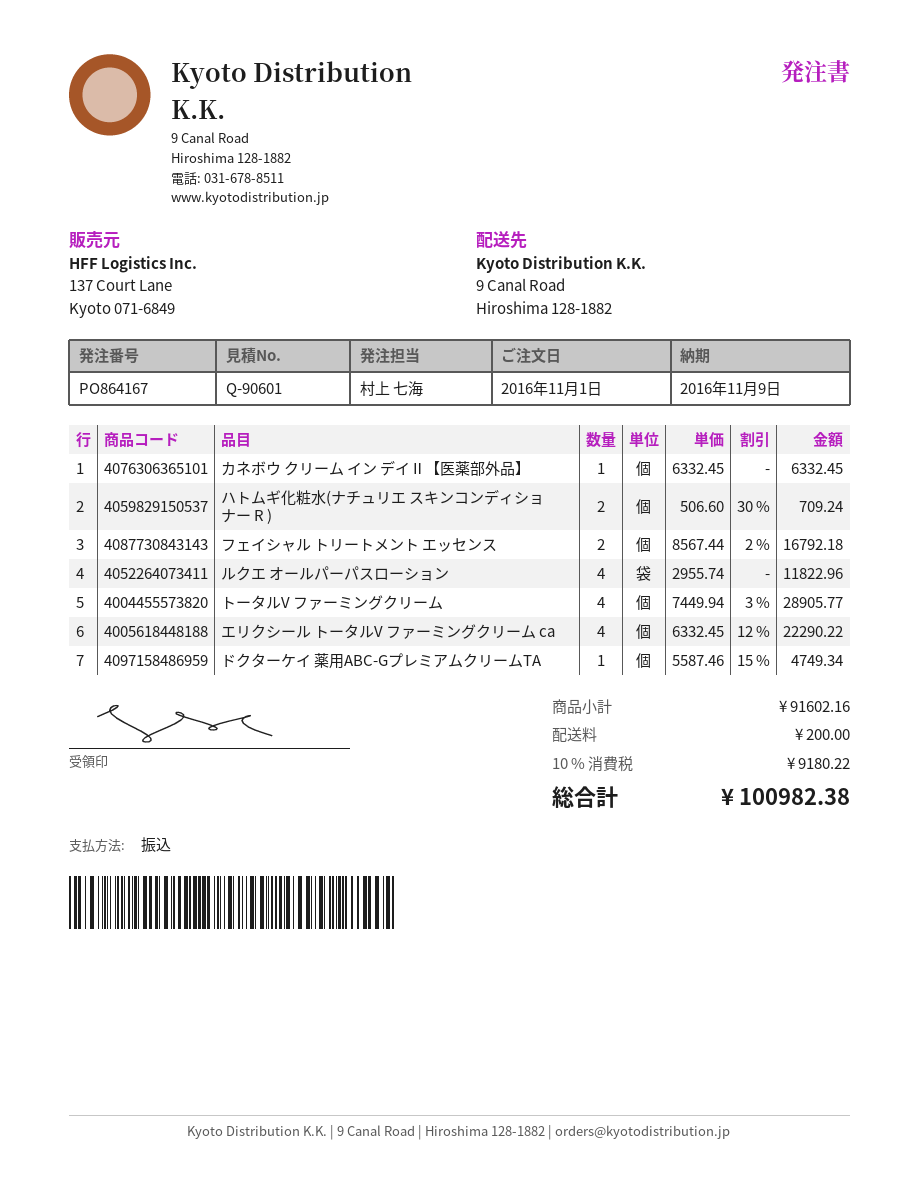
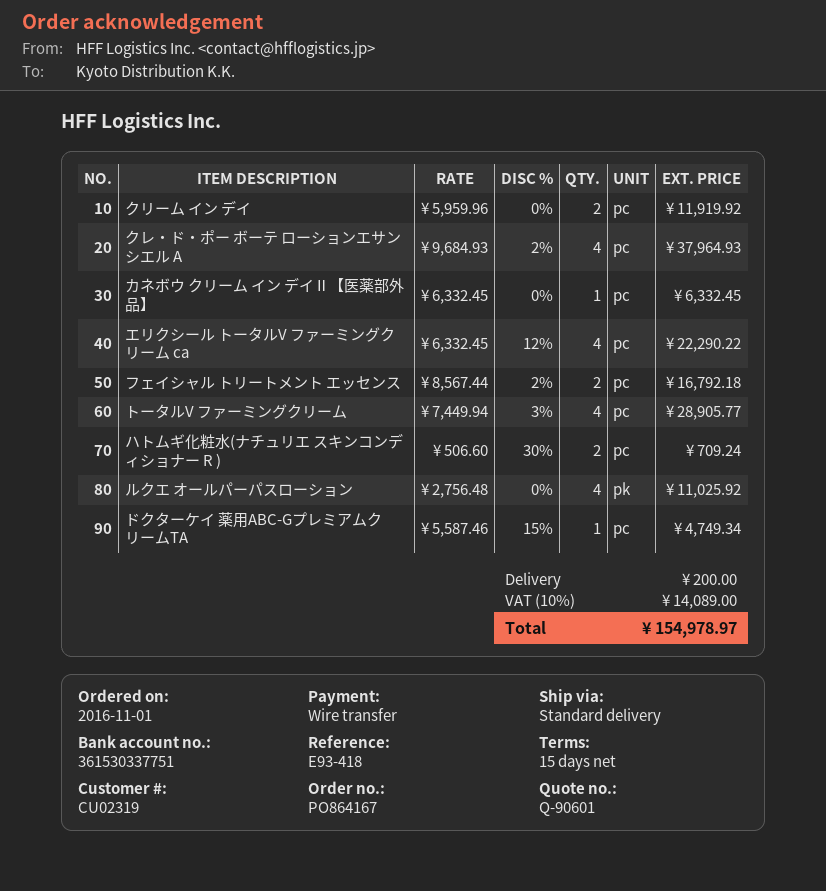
ルクエ オールパーパスローション: 4 x 2955.74 = 11822.96 -> 4 x 2756.48 = 11025.92
クリーム イン デイ: none -> 2 x 5959.96 = 11919.92
クレ・ド・ポー ボーテ ローションエサンシエル A: none -> 4 x 9684.93 - 2% = 37964.93
tax: 10% = 9180.22 -> 10% = 14089.00
total: 100982.38 -> 154978.97

